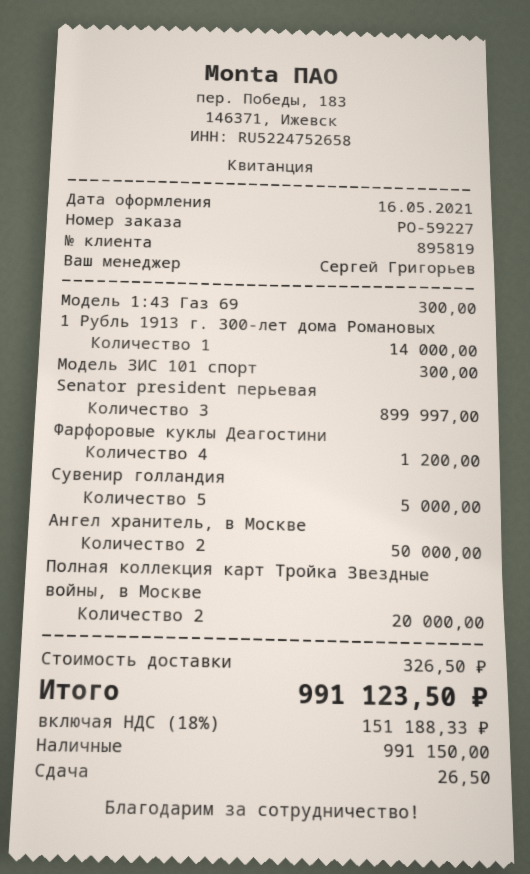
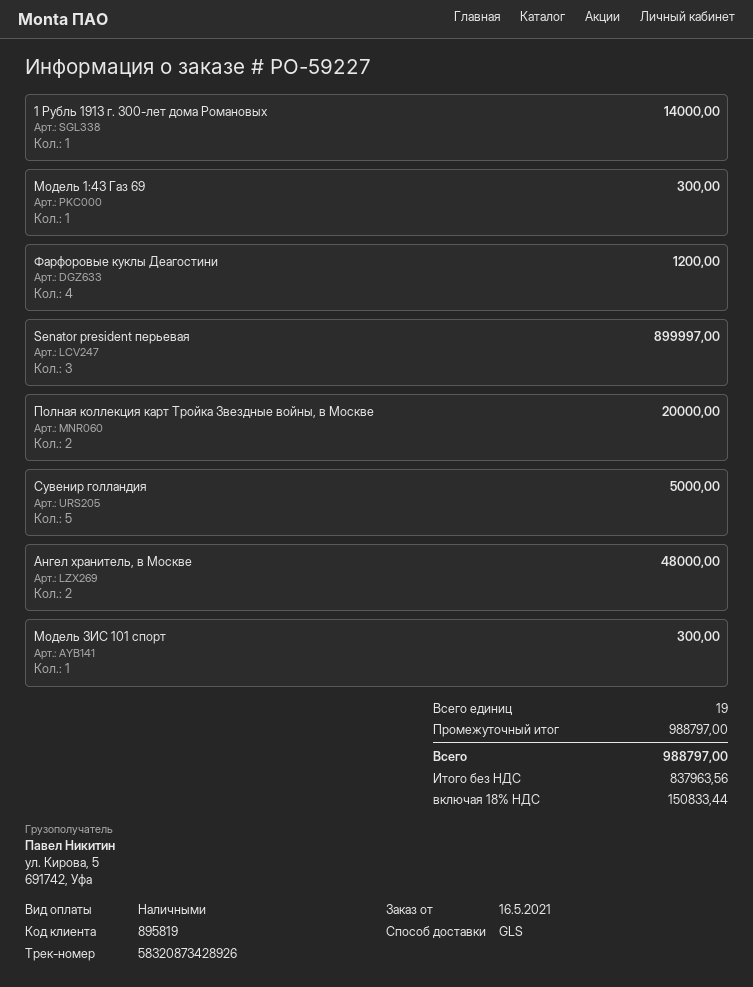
Ангел хранитель, в Москве: 2 for 50000.00 -> 2 for 48000.00
shipping: 326.50 -> none
tax: 18% = 151188.33 -> 18% = 150833.44
total: 991123.50 -> 988797.00

